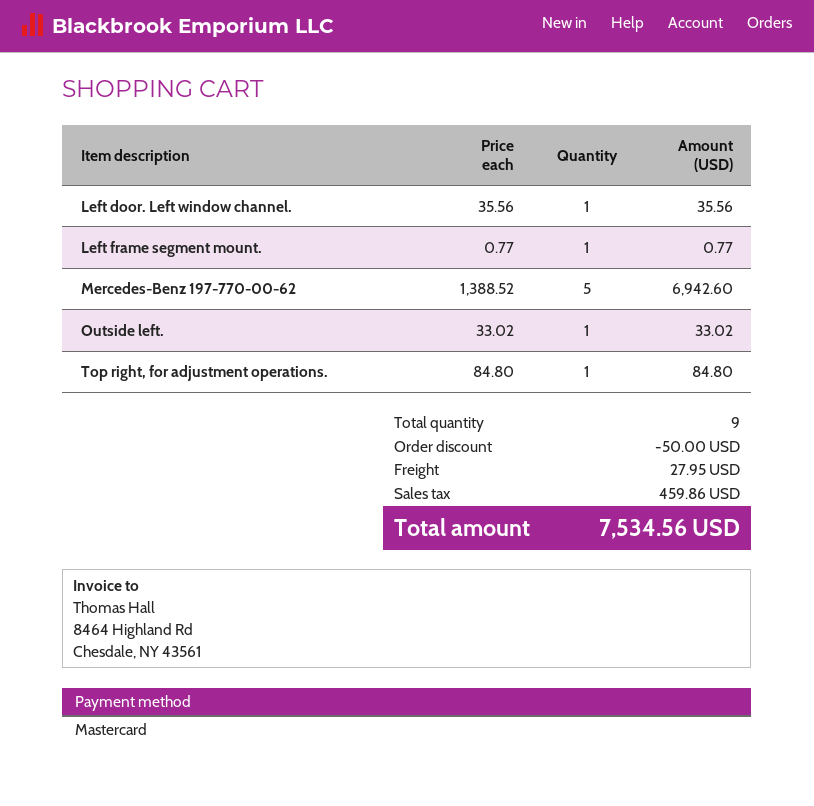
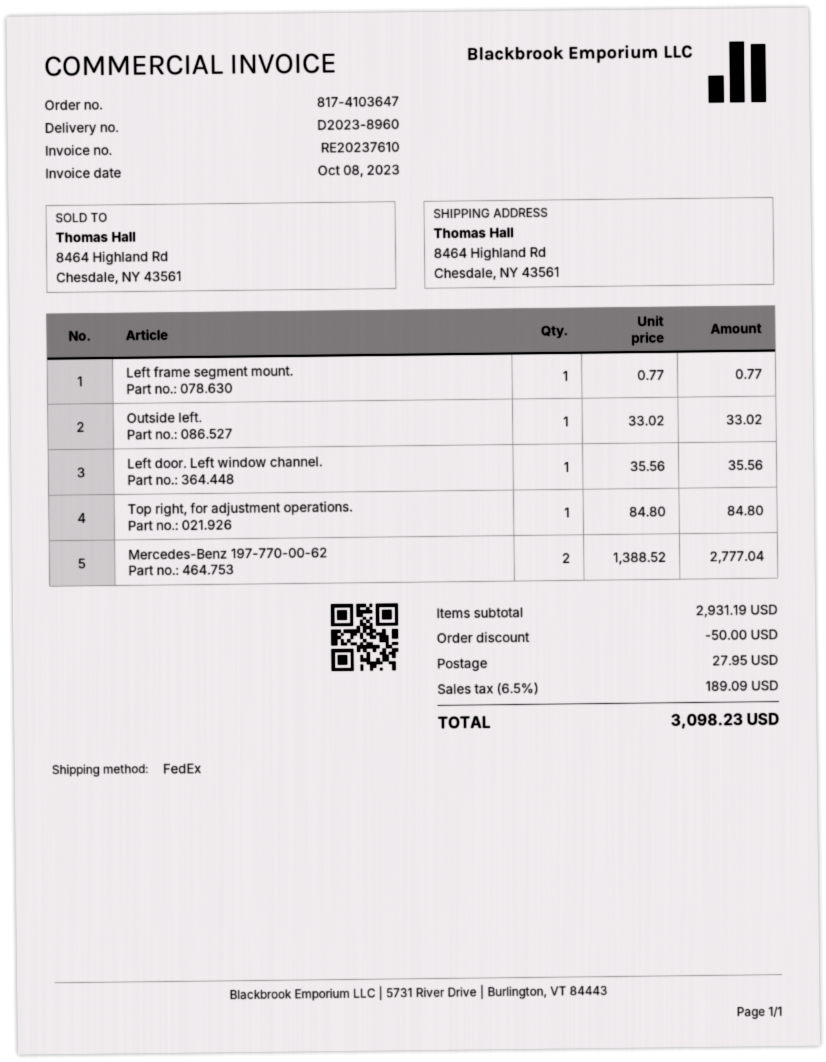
Mercedes-Benz 197-770-00-62: 5 x 1388.52 = 6942.60 -> 2 x 1388.52 = 2777.04
tax: 459.86 -> 189.09
total: 7534.56 -> 3098.23

